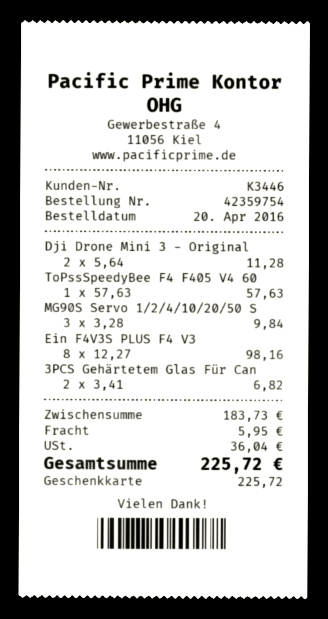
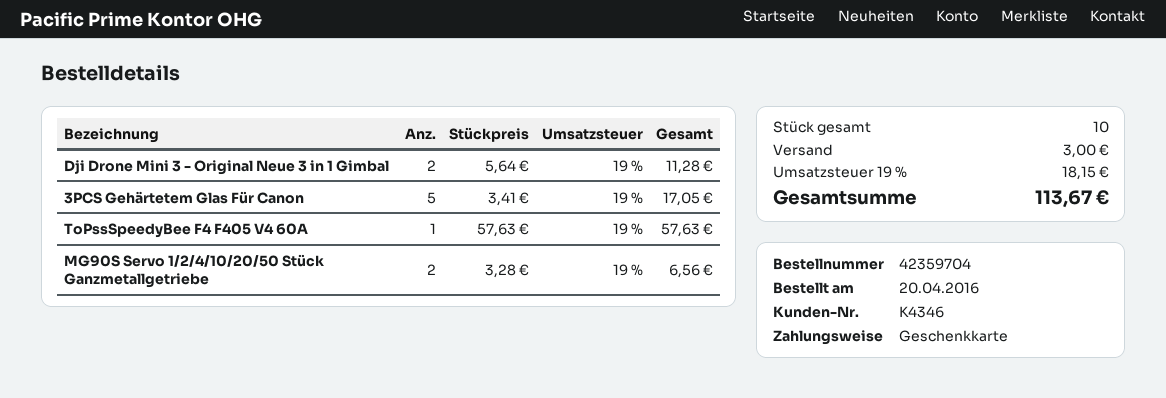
order number: 42359754 -> 42359704
customer number: K3446 -> K4346
MG90S Servo 1/2/4/10/20/50 S: 3 x 3.28 = 9.84 -> 2 x 3.28 = 6.56
Ein F4V3S PLUS F4 V3: 8 x 12.27 = 98.16 -> none
3PCS Gehärtetem Glas Für Can: 2 x 3.41 = 6.82 -> 5 x 3.41 = 17.05
shipping: 5.95 -> 3.00
tax: 36.04 -> 18.15
total: 225.72 -> 113.67

